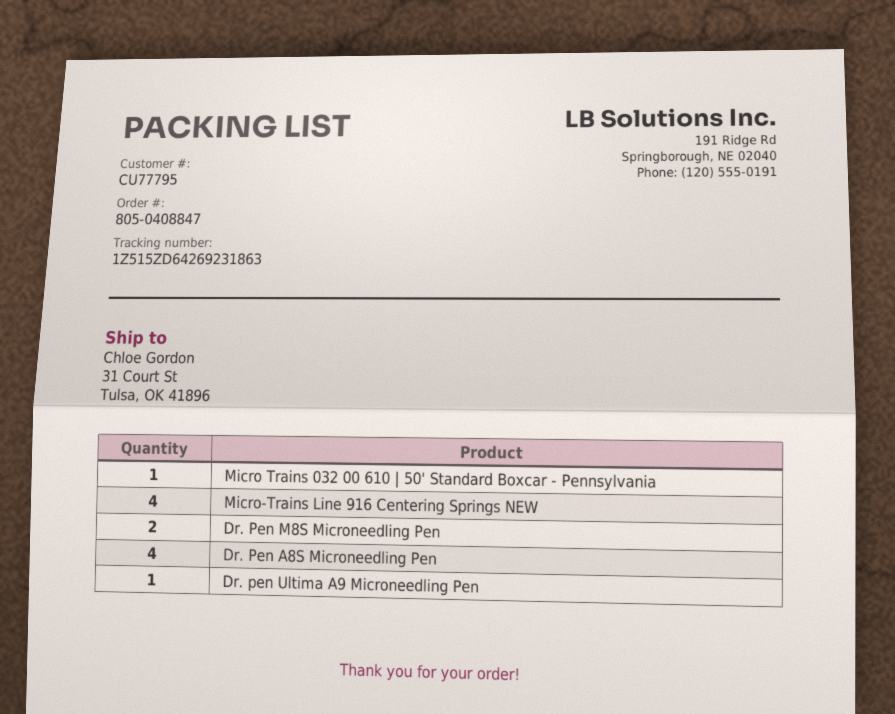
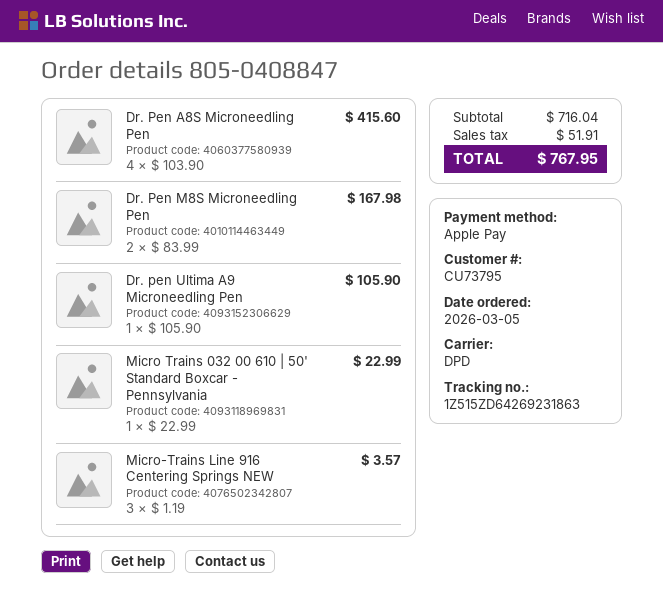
customer number: CU77795 -> CU73795
Micro-Trains Line 916 Centering Springs NEW: 4 -> 3

